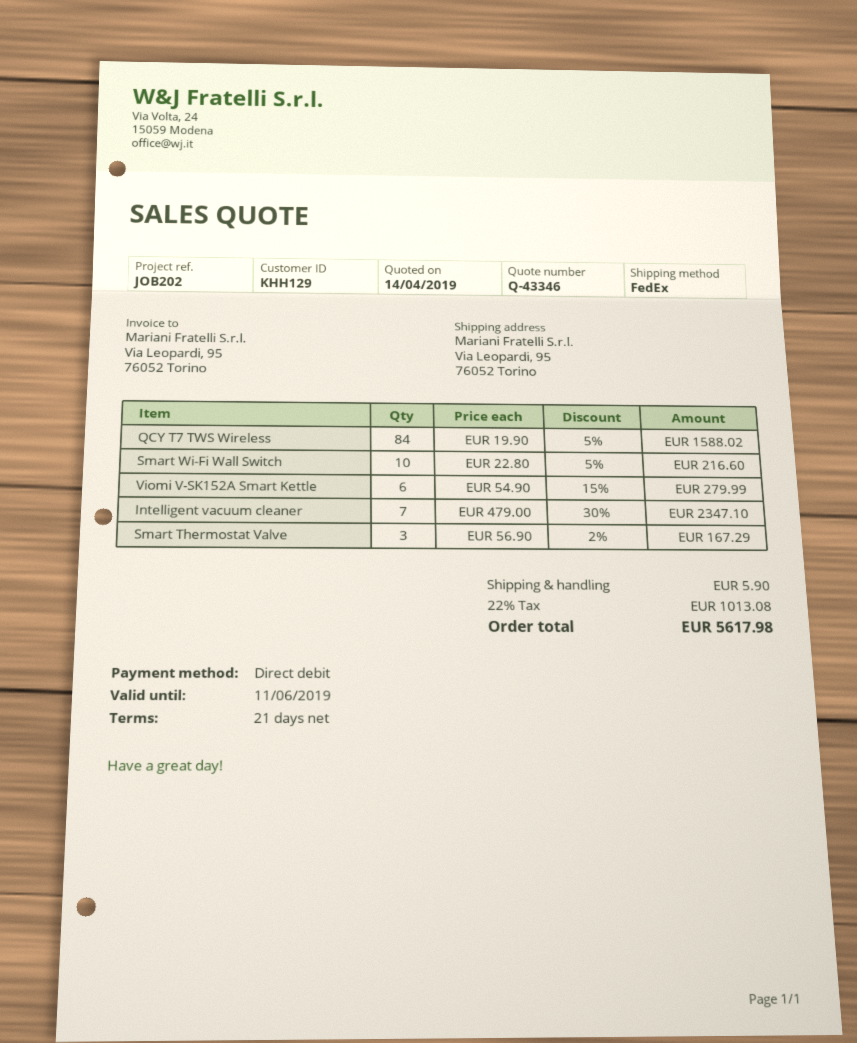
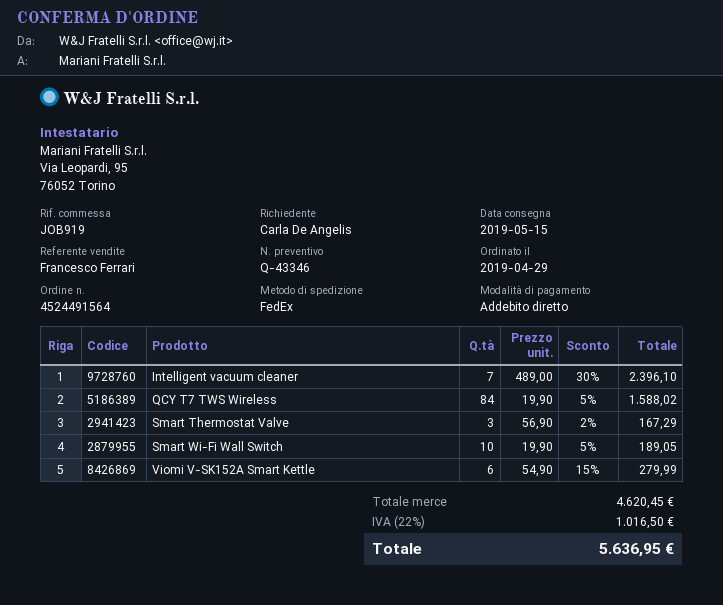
reference: JOB202 -> JOB919
Smart Wi-Fi Wall Switch: 10 x 22.80 - 5% = 216.60 -> 10 x 19.90 - 5% = 189.05
Intelligent vacuum cleaner: 7 x 479.00 - 30% = 2347.10 -> 7 x 489.00 - 30% = 2396.10
shipping: 5.90 -> none
tax: 22% = 1013.08 -> 22% = 1016.50
total: 5617.98 -> 5636.95

